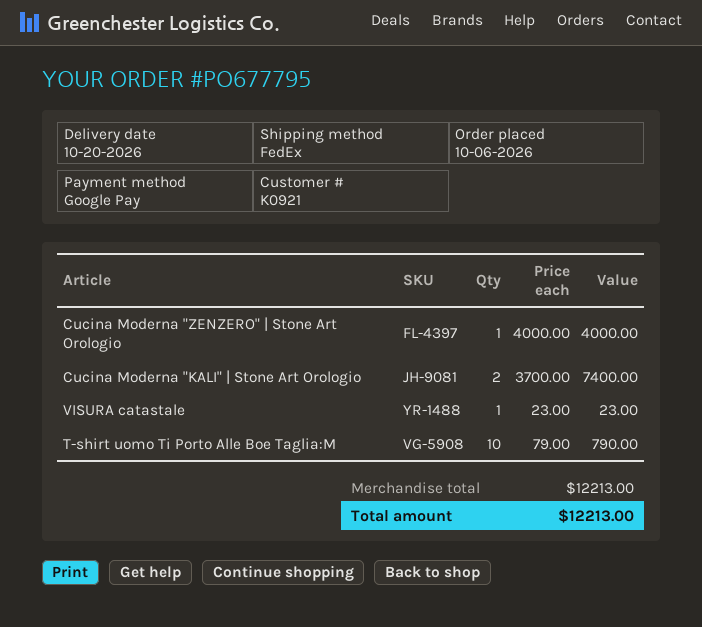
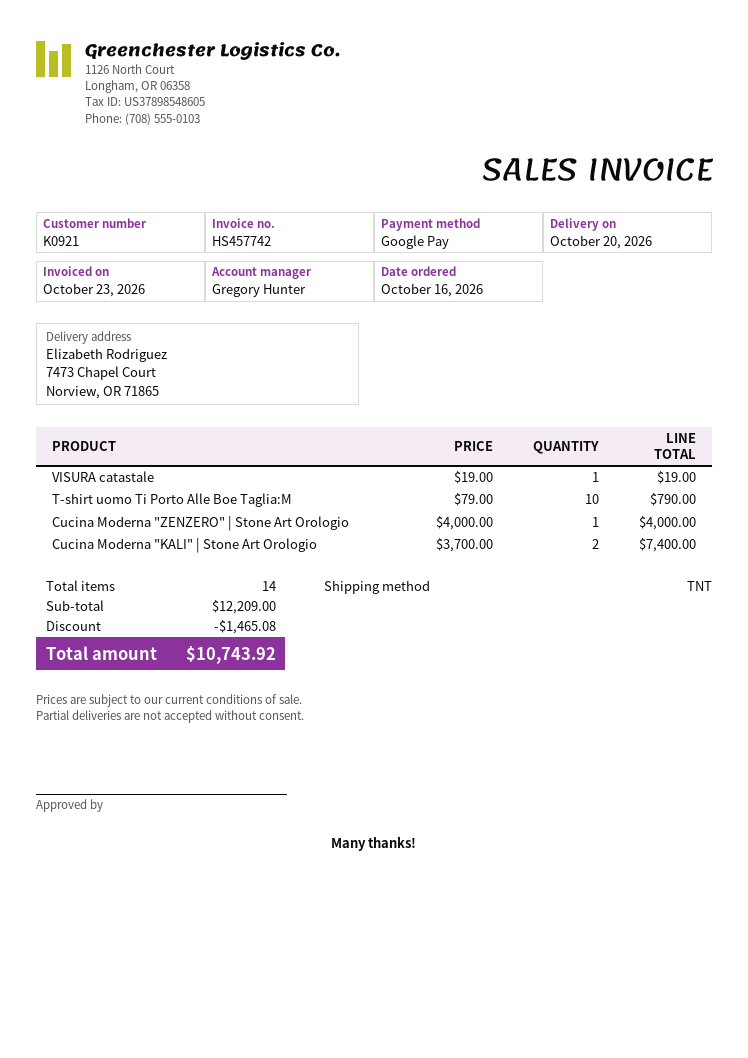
order date: 2026-10-06 -> 2026-10-16
shipping method: FedEx -> TNT
VISURA catastale: 1 x 23.00 = 23.00 -> 1 x 19.00 = 19.00
subtotal: 12213.00 -> 12209.00
discount: none -> 1465.08
total: 12213.00 -> 10743.92

